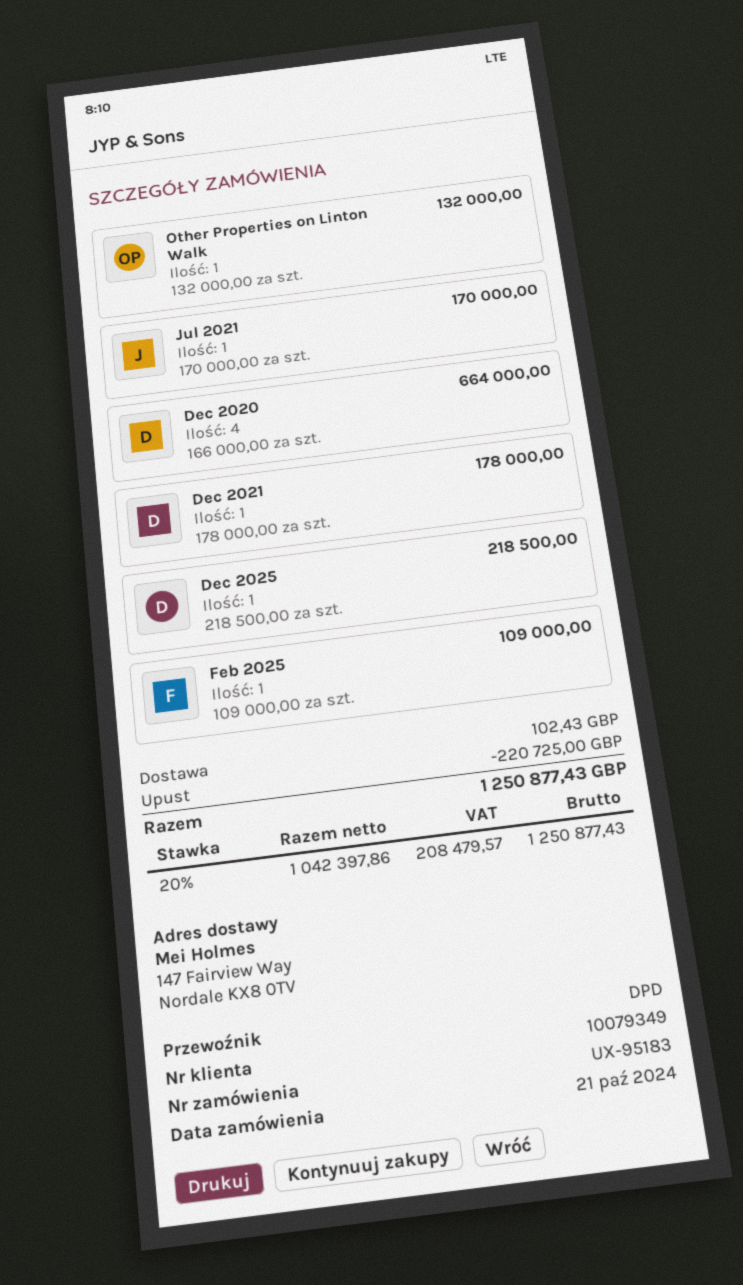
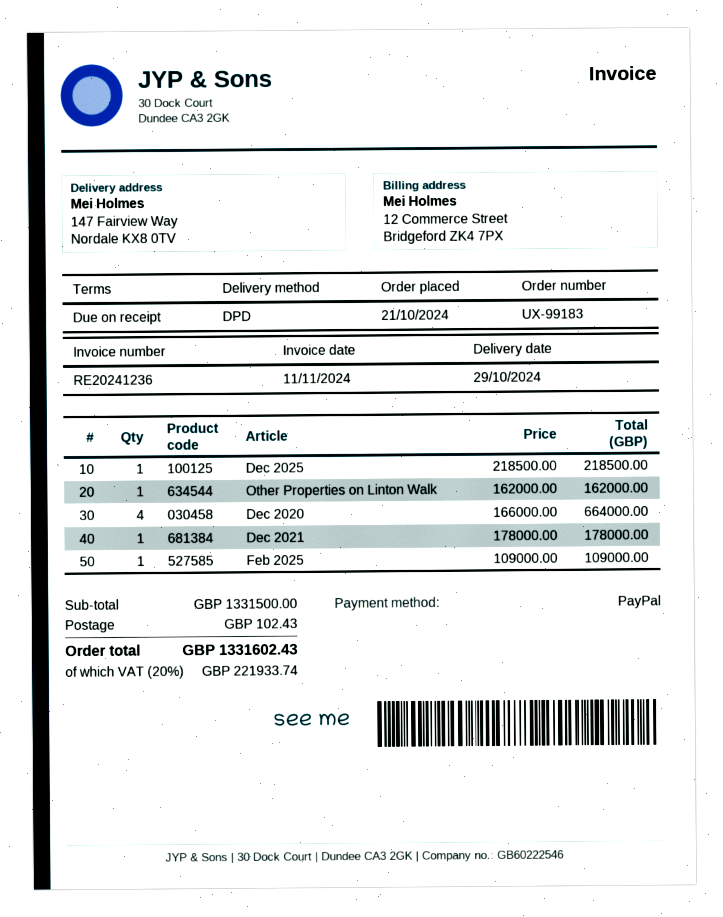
order number: UX-95183 -> UX-99183
Other Properties on Linton Walk: 1 x 132000.00 = 132000.00 -> 1 x 162000.00 = 162000.00
Jul 2021: 1 x 170000.00 = 170000.00 -> none
discount: 220725.00 -> none
tax: 20% = 208479.57 -> 20% = 221933.74
total: 1250877.43 -> 1331602.43

